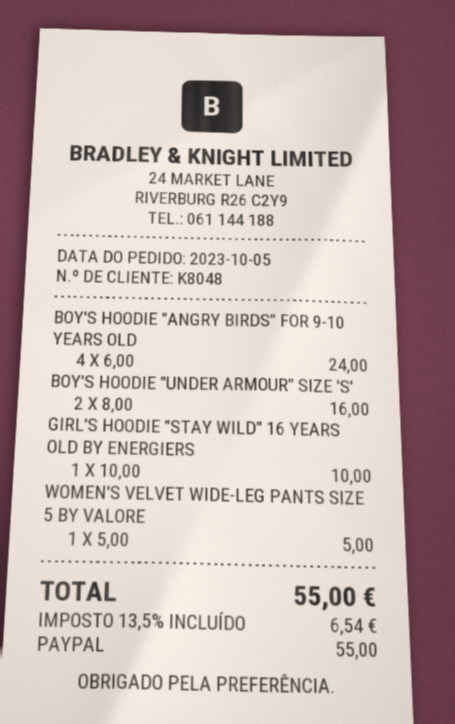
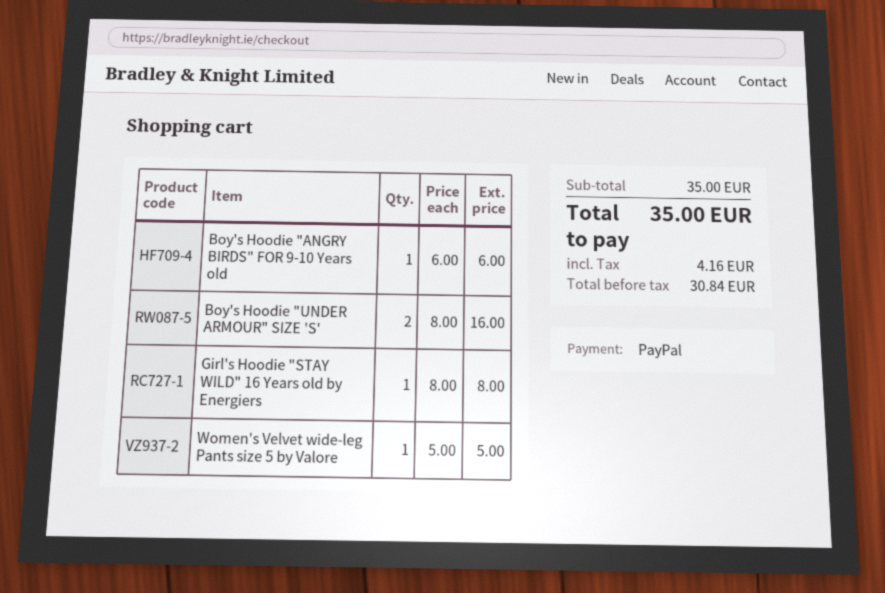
BOY'S HOODIE "ANGRY BIRDS" FOR 9-10 YEARS OLD: 4 x 6.00 = 24.00 -> 1 x 6.00 = 6.00
GIRL'S HOODIE "STAY WILD" 16 YEARS OLD BY ENERGIERS: 1 x 10.00 = 10.00 -> 1 x 8.00 = 8.00
tax: 6.54 -> 4.16
total: 55.00 -> 35.00

